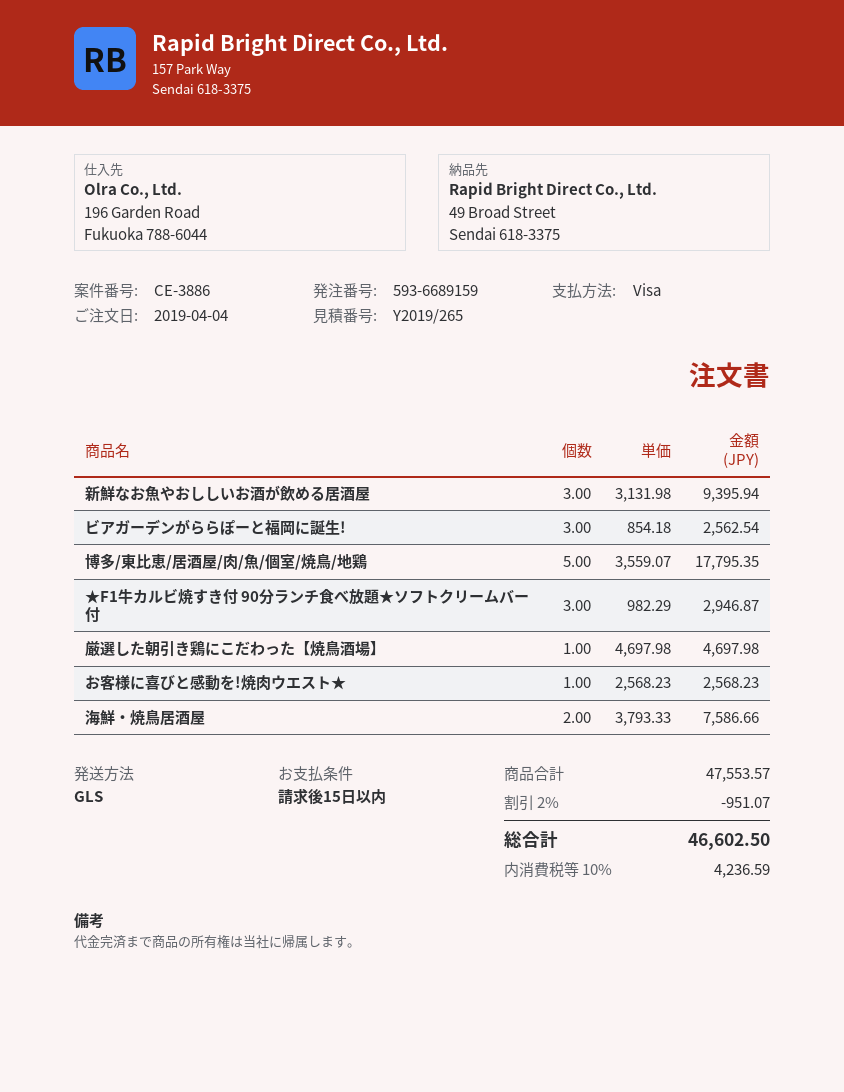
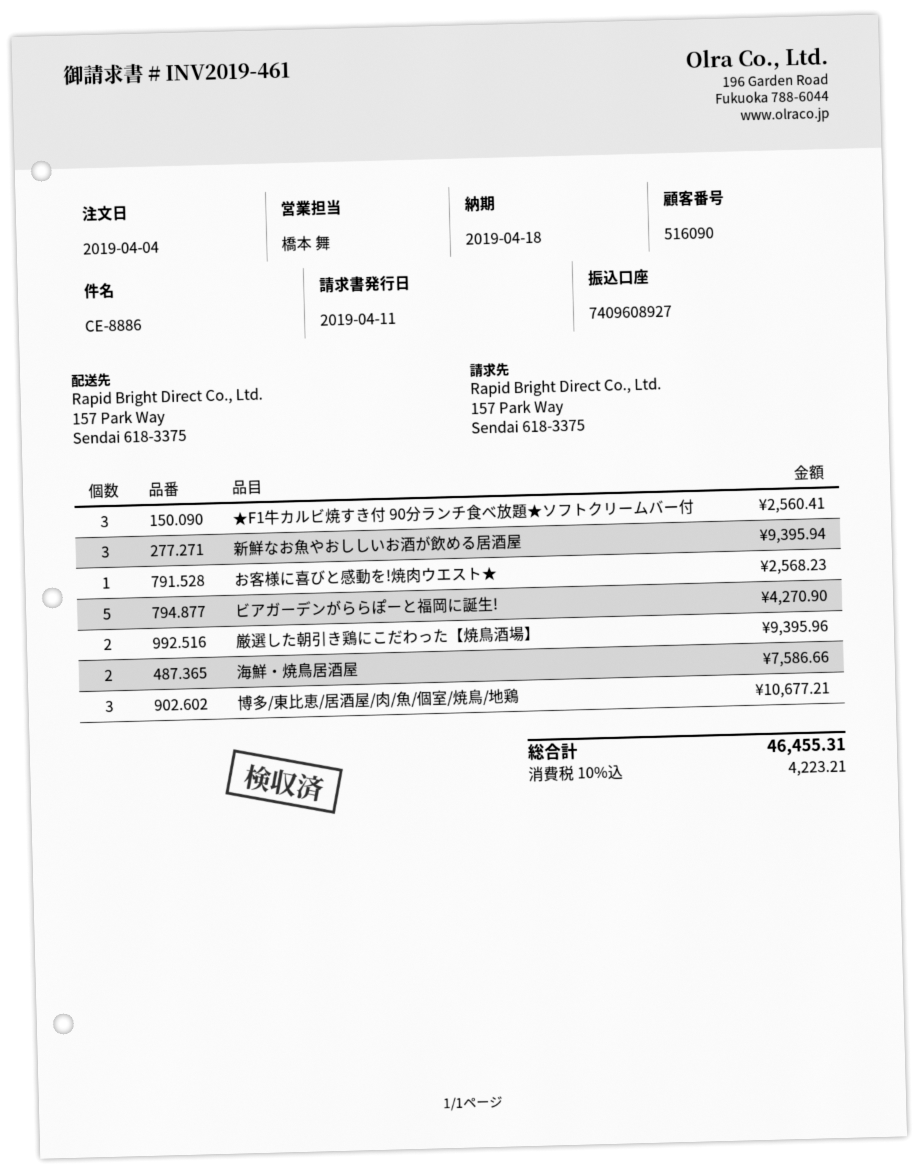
reference: CE-3886 -> CE-8886
ship to: 49 Broad Street, Sendai 618-3375 -> 157 Park Way, Sendai 618-3375
ビアガーデンがららぽーと福岡に誕生!: 3 for 2562.54 -> 5 for 4270.90
博多/東比恵/居酒屋/肉/魚/個室/焼鳥/地鶏: 5 for 17795.35 -> 3 for 10677.21
★F1牛カルビ焼すき付 90分ランチ食べ放題★ソフトクリームバー付: 3 for 2946.87 -> 3 for 2560.41
厳選した朝引き鶏にこだわった【焼鳥酒場】: 1 for 4697.98 -> 2 for 9395.96
discount: 2% = 951.07 -> none
tax: 10% = 4236.59 -> 10% = 4223.21
total: 46602.50 -> 46455.31

